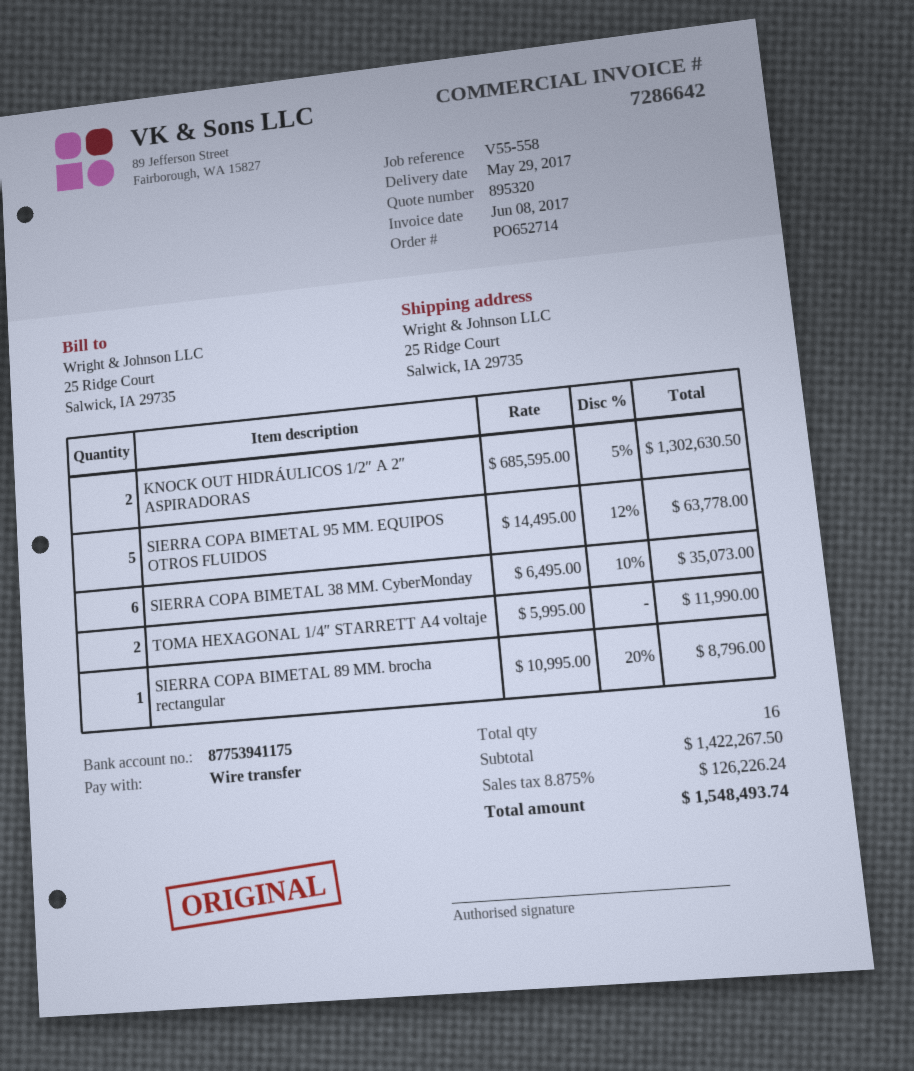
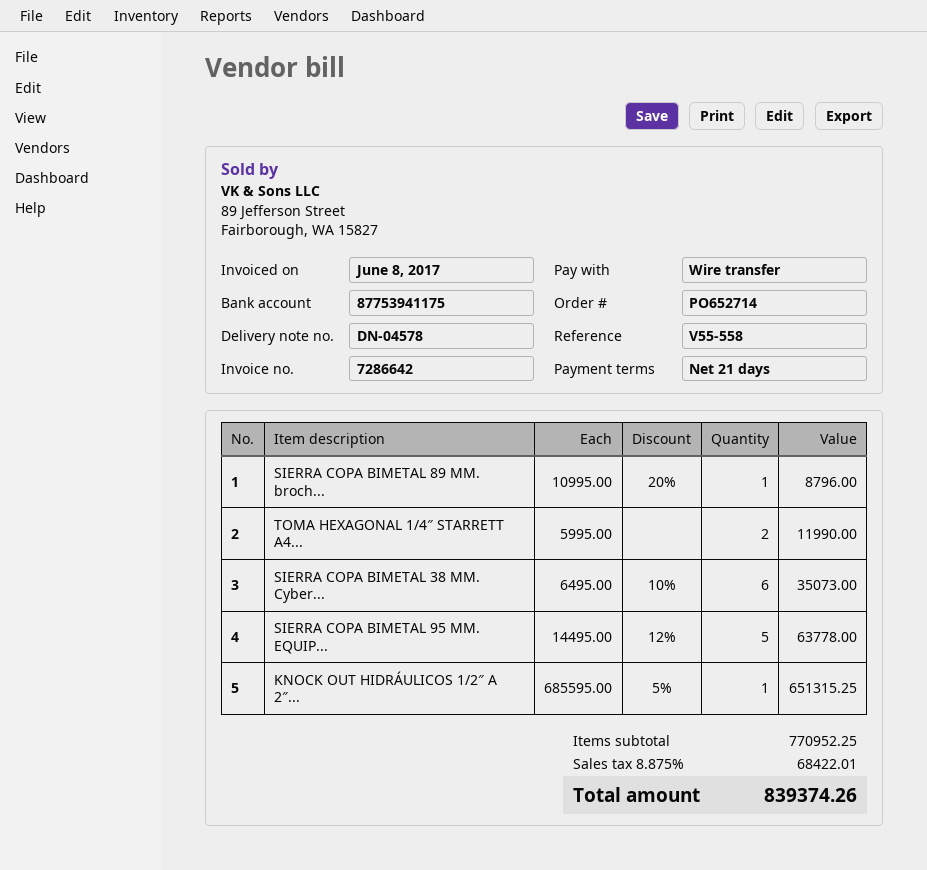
KNOCK OUT HIDRÁULICOS 1/2″ A 2″ ASPIRADORAS: 2 x 685595.00 - 5% = 1302630.50 -> 1 x 685595.00 - 5% = 651315.25
subtotal: 1422267.50 -> 770952.25
tax: 8.875% = 126226.24 -> 8.875% = 68422.01
total: 1548493.74 -> 839374.26

